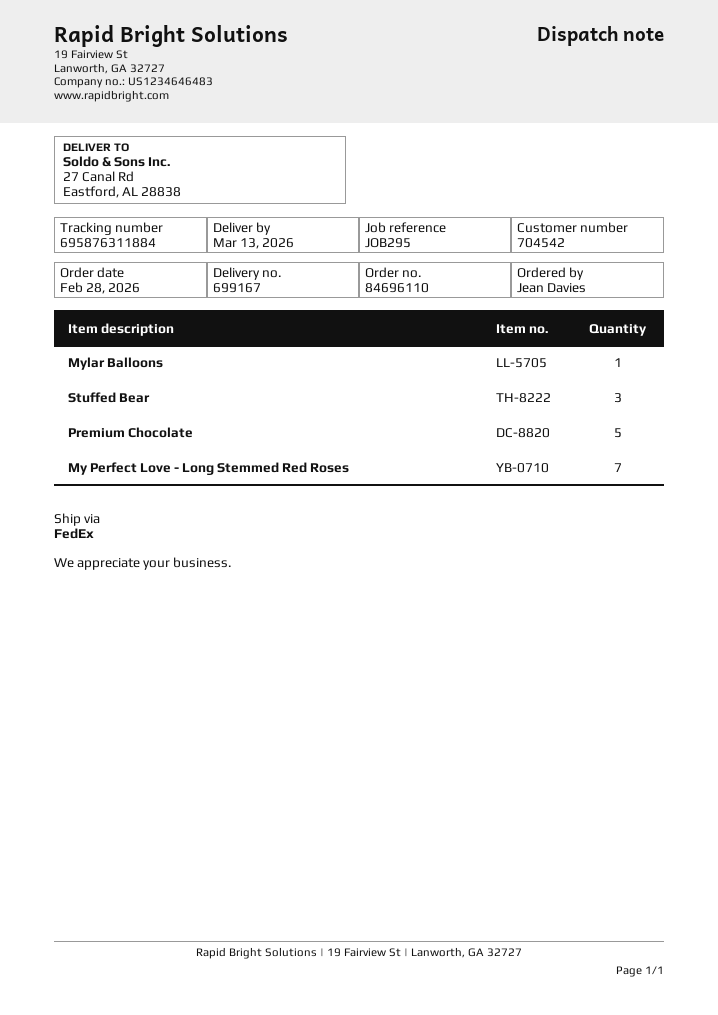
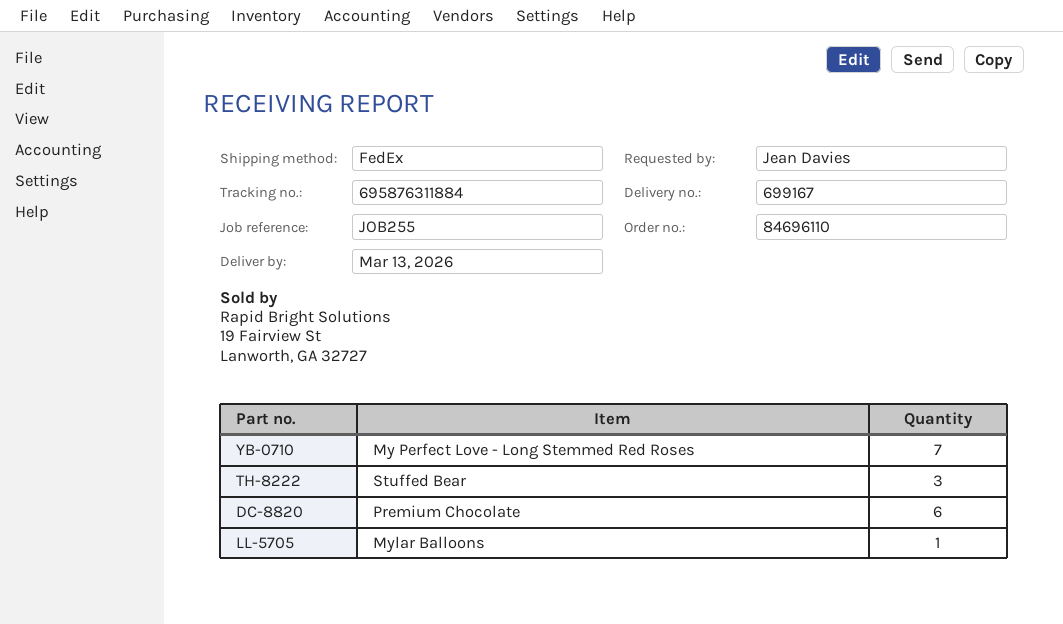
reference: JOB295 -> JOB255
Premium Chocolate: 5 -> 6

